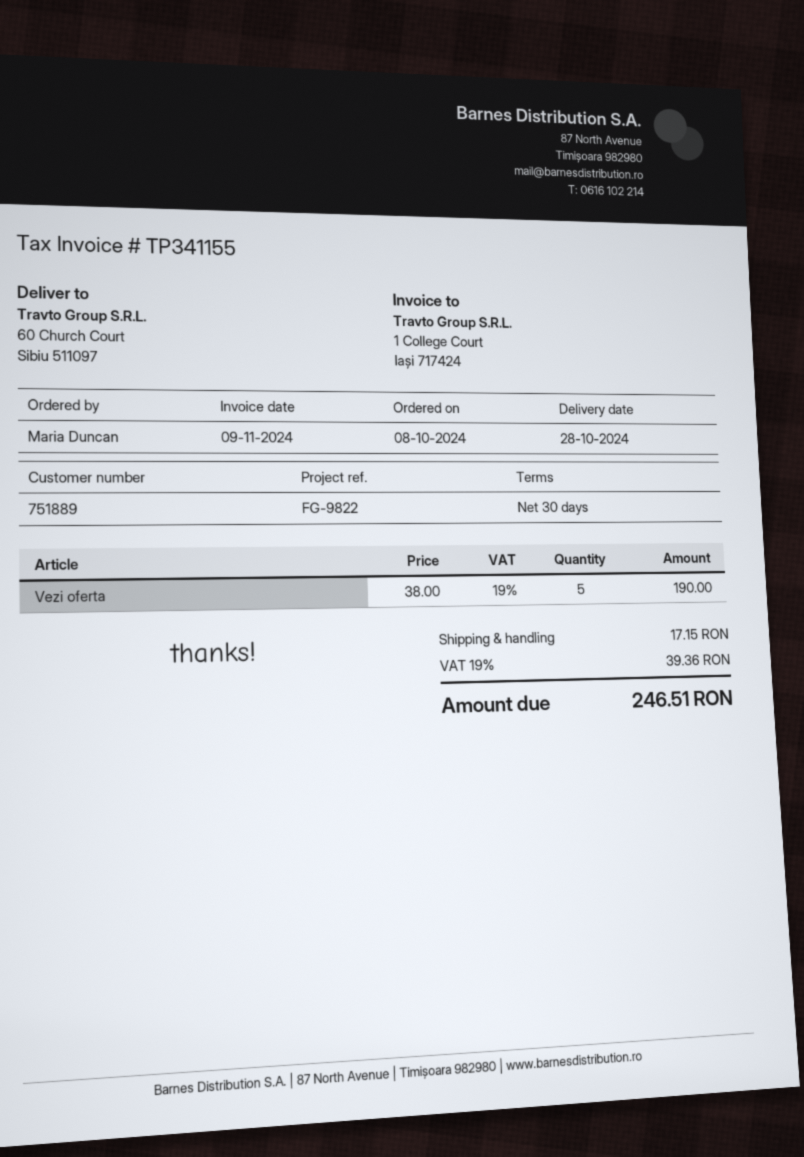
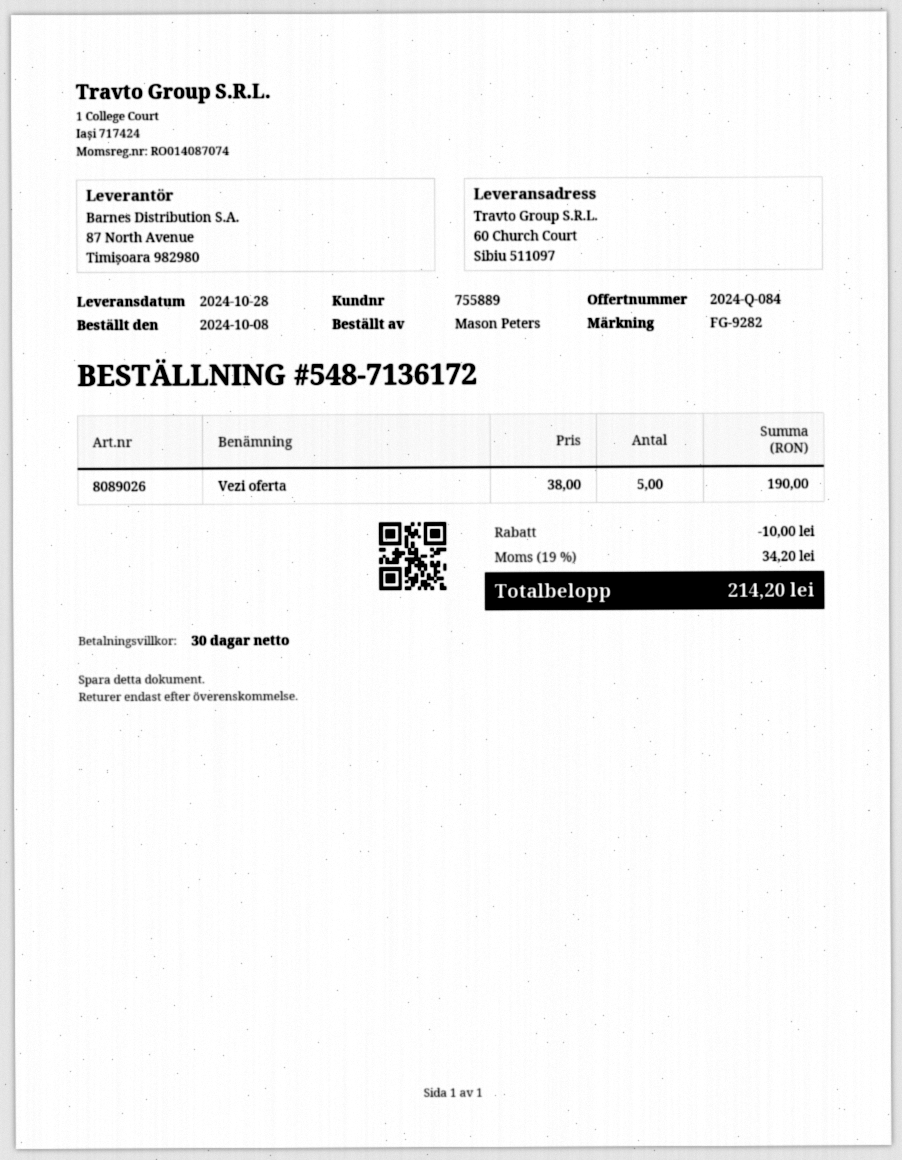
customer number: 751889 -> 755889
reference: FG-9822 -> FG-9282
ordered by: Maria Duncan -> Mason Peters
discount: none -> 10.00
shipping: 17.15 -> none
tax: 19% = 39.36 -> 19% = 34.20
total: 246.51 -> 214.20

